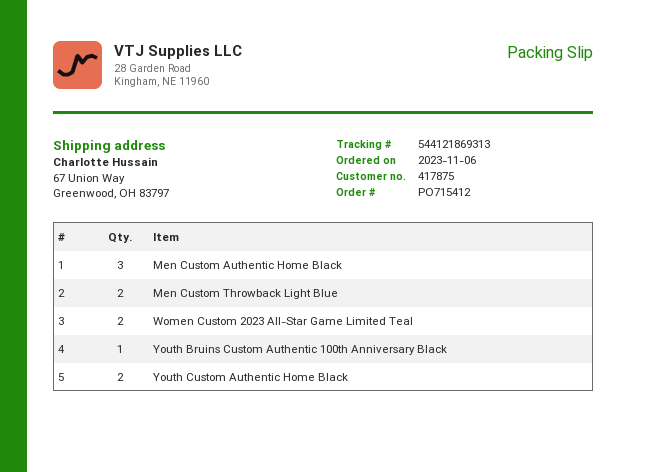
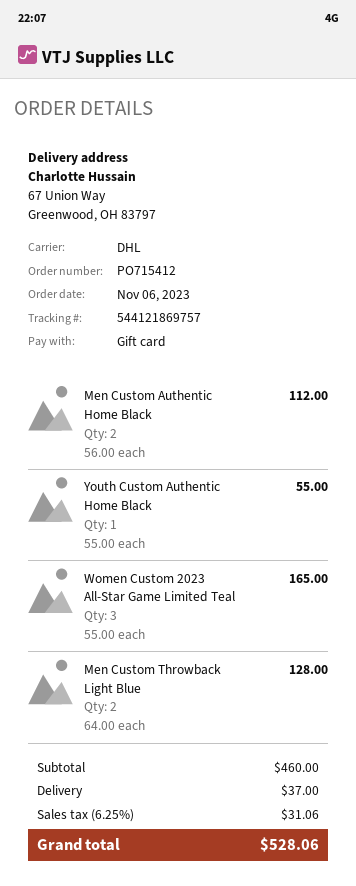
tracking number: 544121869313 -> 544121869757
Men Custom Authentic Home Black: 3 -> 2
Women Custom 2023 All-Star Game Limited Teal: 2 -> 3
Youth Bruins Custom Authentic 100th Anniversary Black: 1 -> none
Youth Custom Authentic Home Black: 2 -> 1

